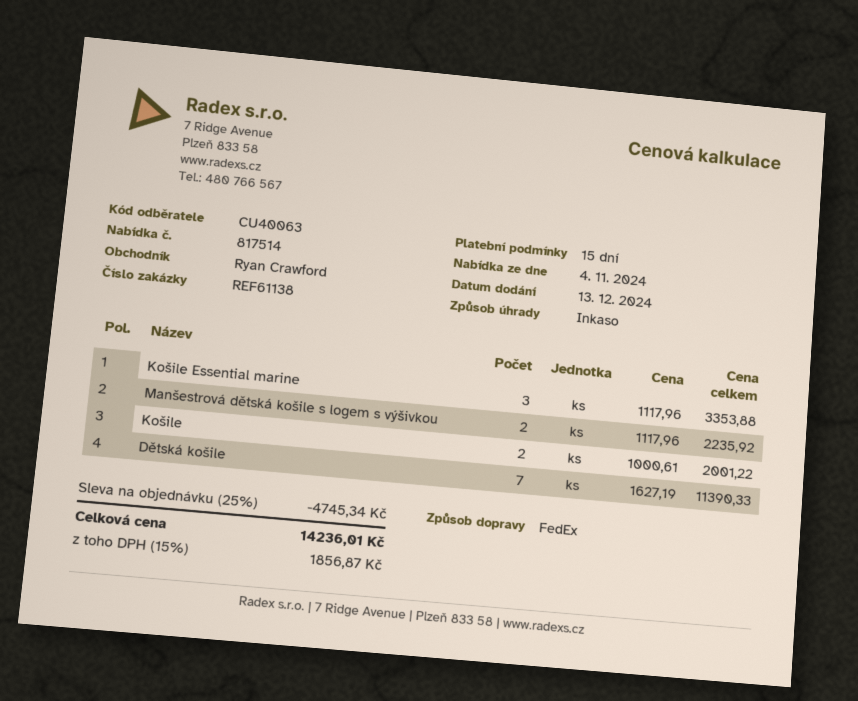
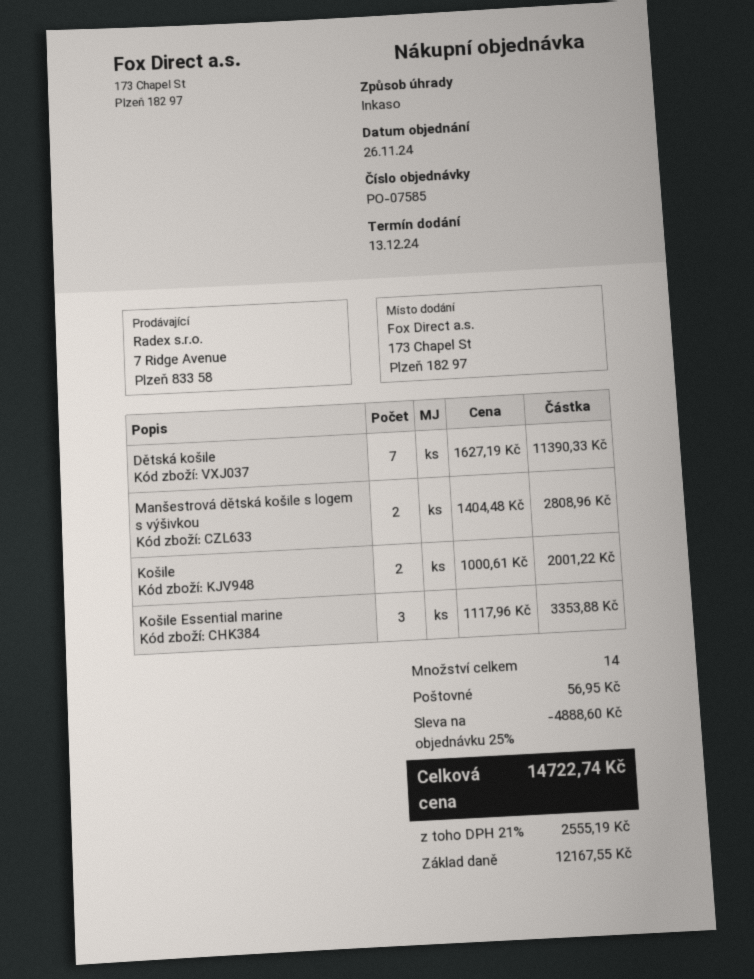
Manšestrová dětská košile s logem s výšivkou: 2 x 1117.96 = 2235.92 -> 2 x 1404.48 = 2808.96
discount: 25% = 4745.34 -> 25% = 4888.60
shipping: none -> 56.95
tax: 15% = 1856.87 -> 21% = 2555.19
total: 14236.01 -> 14722.74

